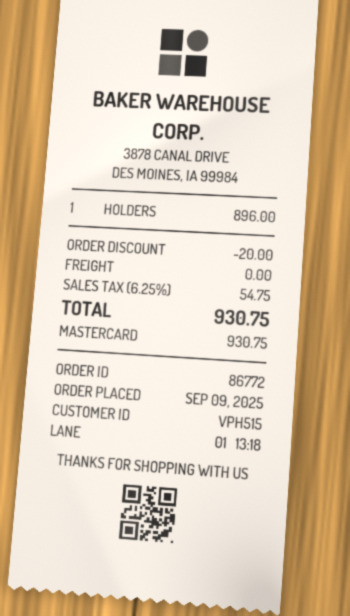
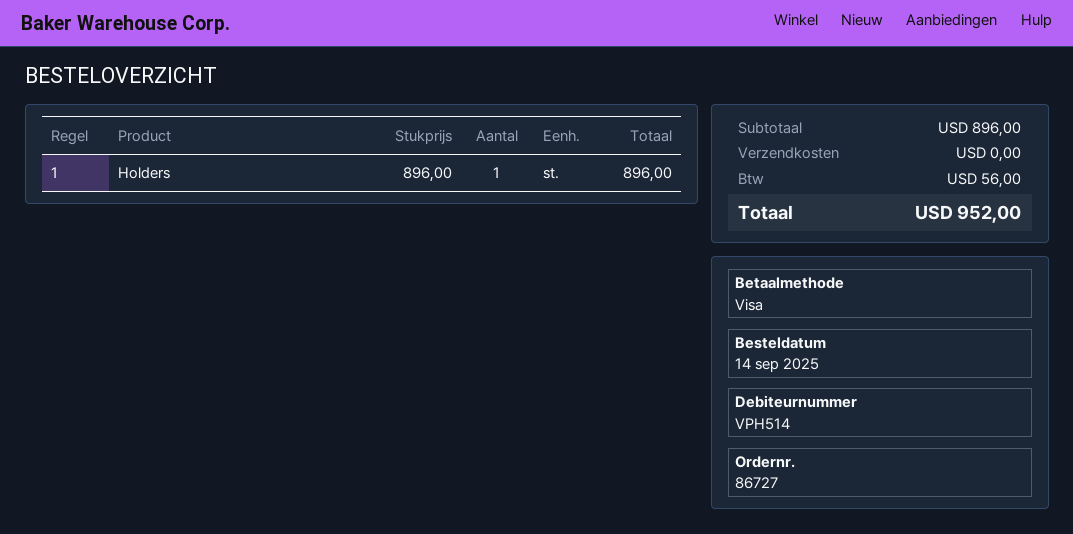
order number: 86772 -> 86727
order date: 2025-09-09 -> 2025-09-14
customer number: VPH515 -> VPH514
payment method: Mastercard -> Visa
discount: 20.00 -> none
tax: 54.75 -> 56.00
total: 930.75 -> 952.00

